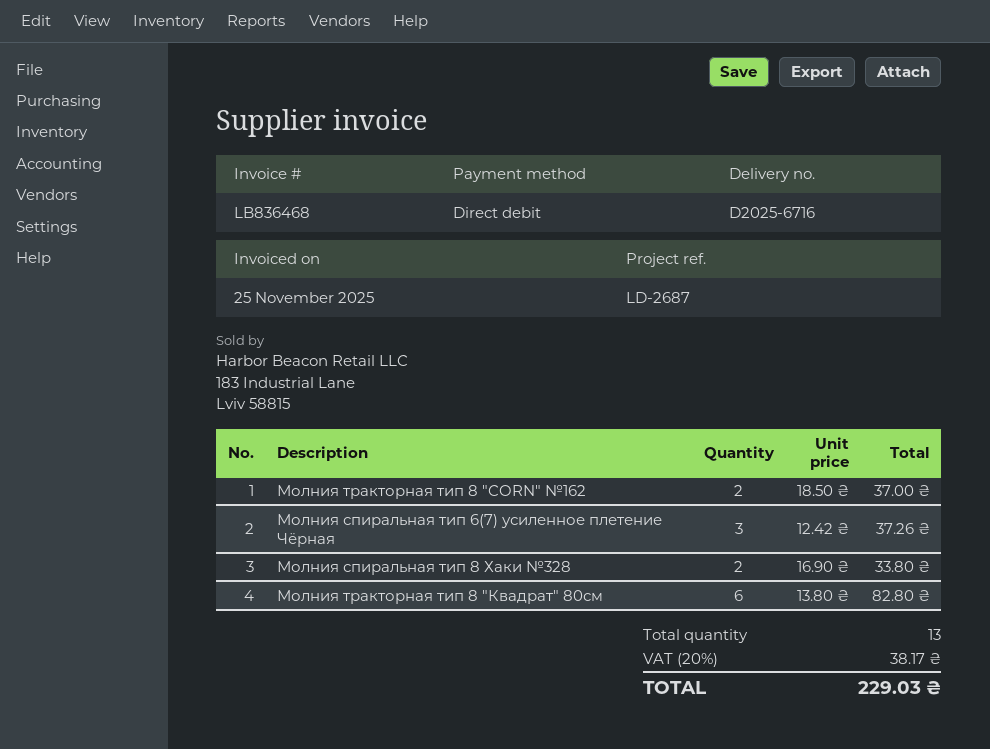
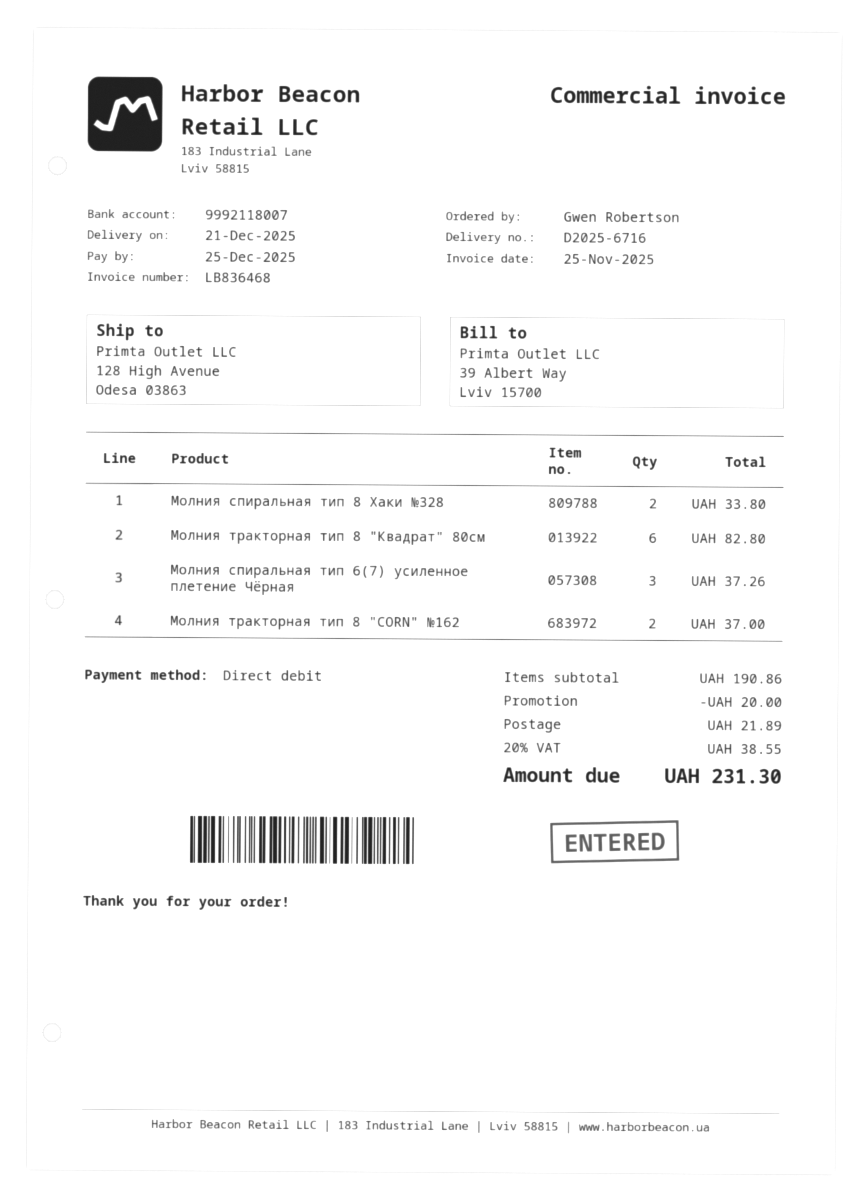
discount: none -> 20.00
shipping: none -> 21.89
tax: 20% = 38.17 -> 20% = 38.55
total: 229.03 -> 231.30

